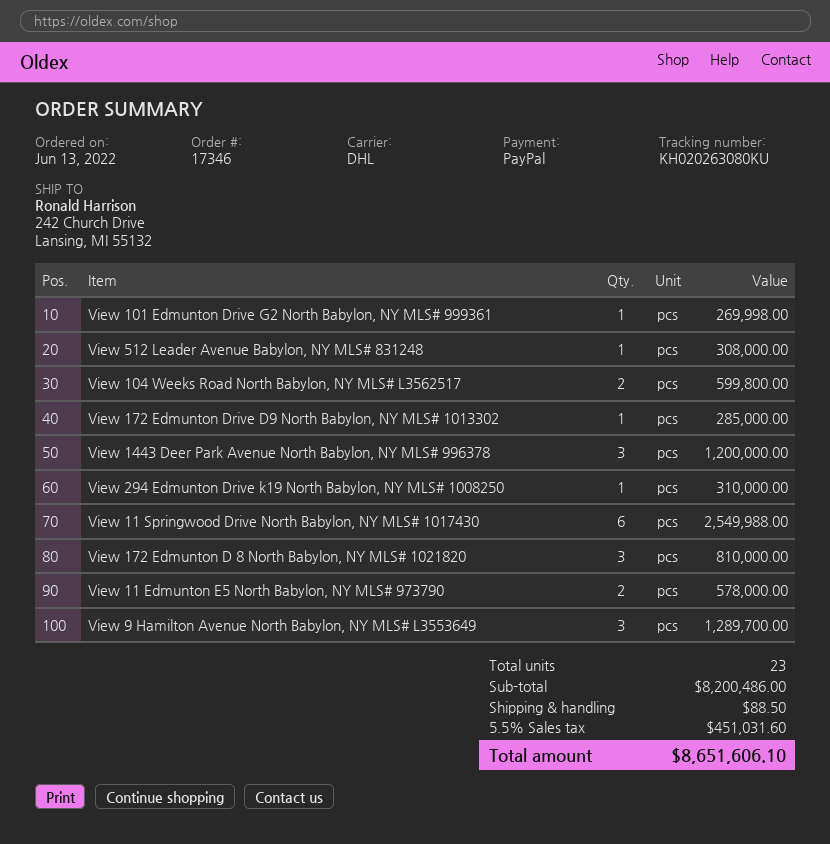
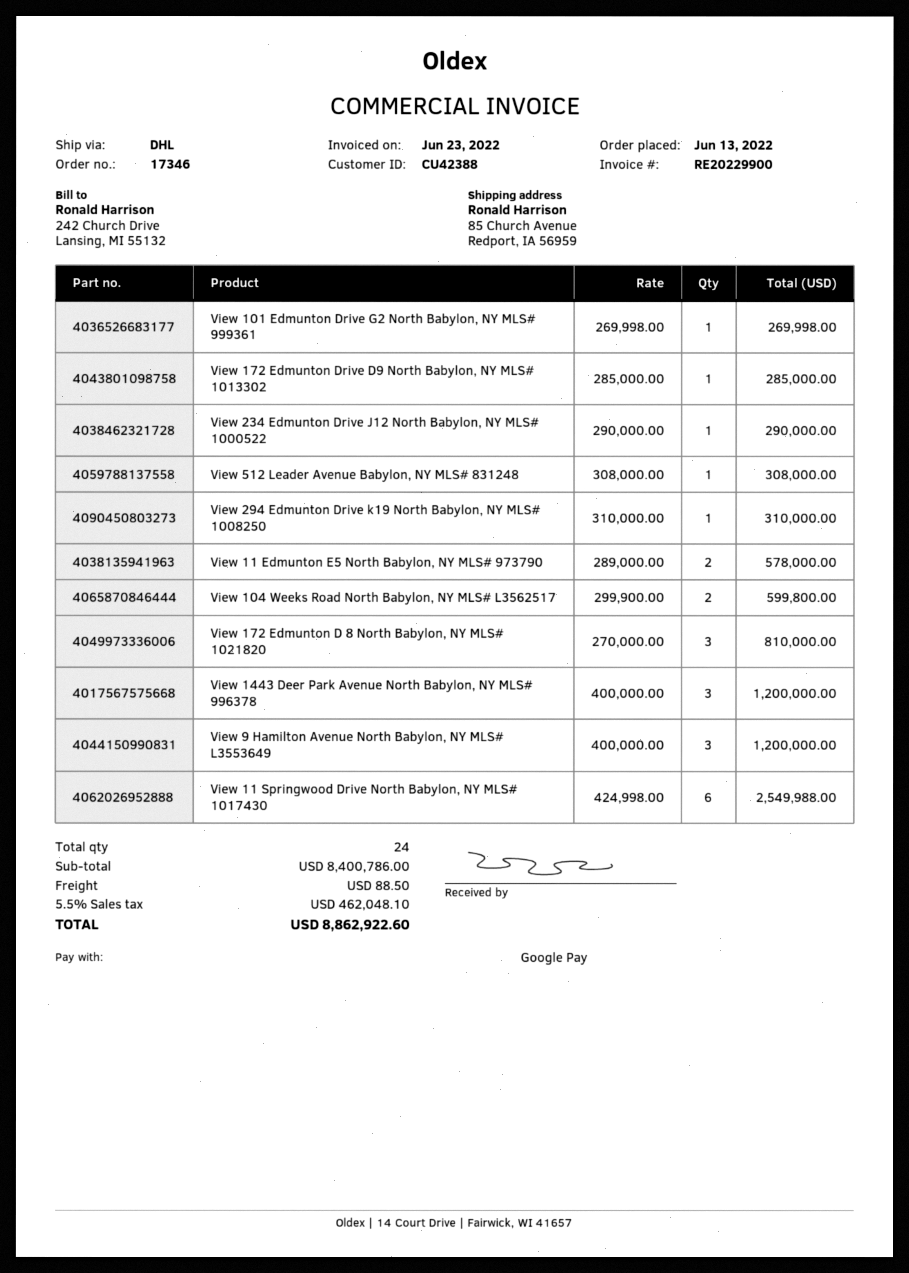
payment method: PayPal -> Google Pay
ship to: 242 Church Drive, Lansing, MI 55132 -> 85 Church Avenue, Redport, IA 56959
View 9 Hamilton Avenue North Babylon, NY MLS# L3553649: 3 for 1289700.00 -> 3 for 1200000.00
View 234 Edmunton Drive J12 North Babylon, NY MLS# 1000522: none -> 1 for 290000.00
total quantity: 23 -> 24
subtotal: 8200486.00 -> 8400786.00
tax: 5.5% = 451031.60 -> 5.5% = 462048.10
total: 8651606.10 -> 8862922.60

